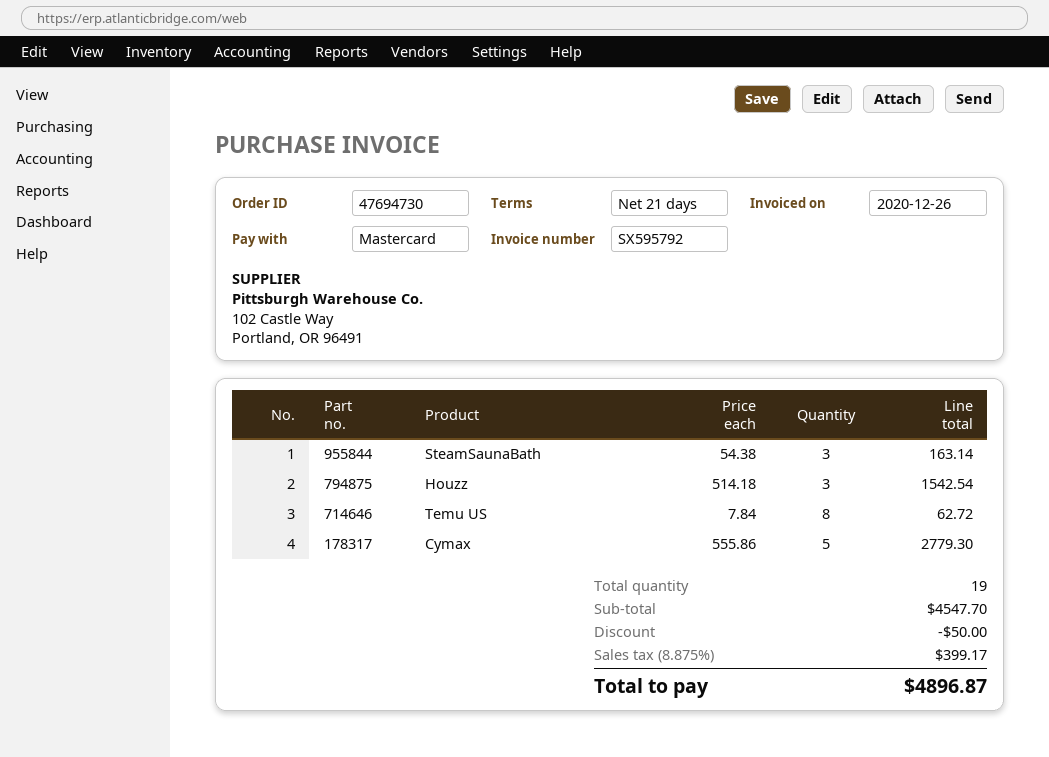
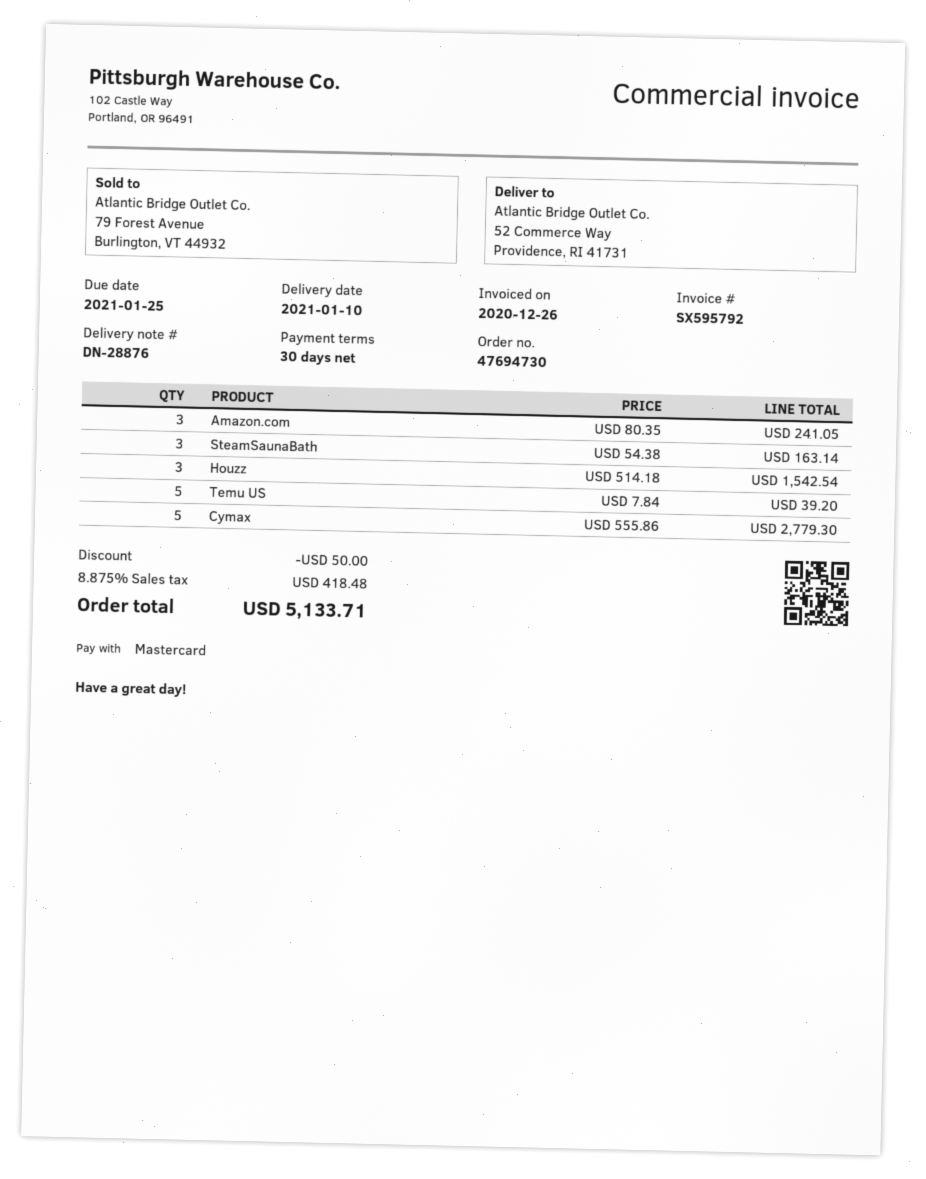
payment terms: 21 days -> 30 days
Temu US: 8 x 7.84 = 62.72 -> 5 x 7.84 = 39.20
Amazon.com: none -> 3 x 80.35 = 241.05
tax: 8.875% = 399.17 -> 8.875% = 418.48
total: 4896.87 -> 5133.71

